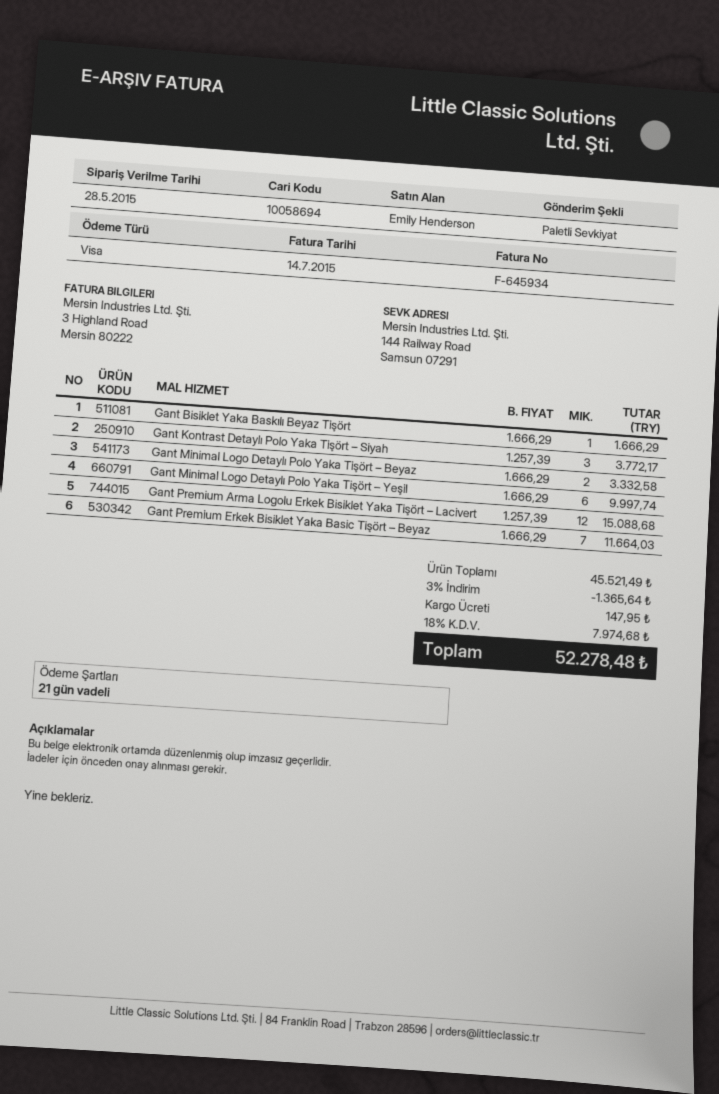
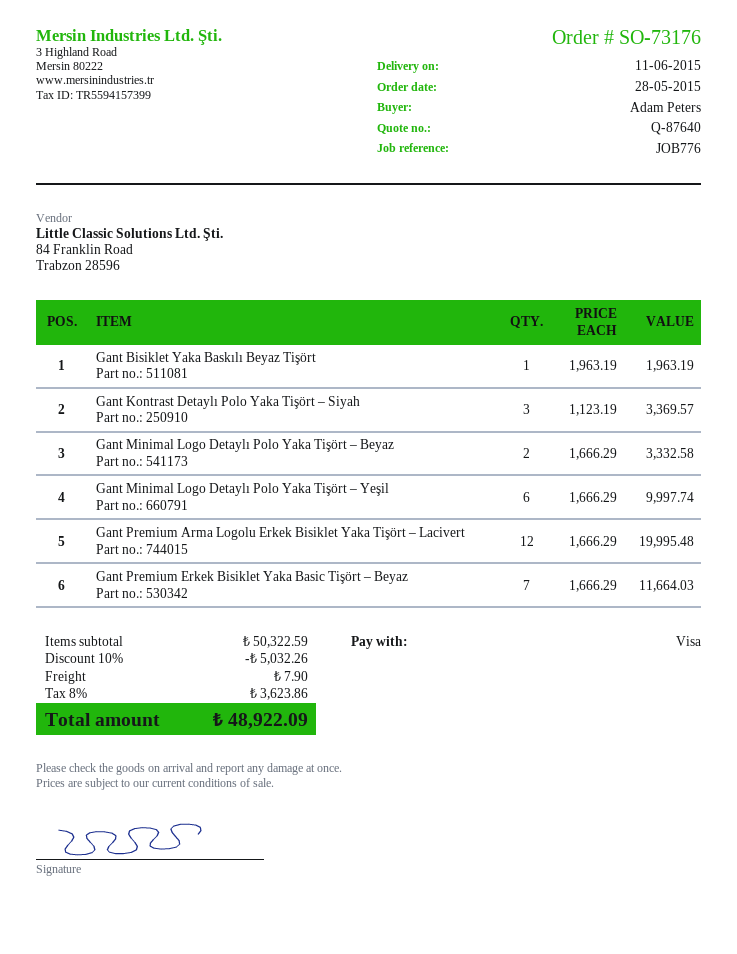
ordered by: Emily Henderson -> Adam Peters
Gant Bisiklet Yaka Baskılı Beyaz Tişört: 1 x 1666.29 = 1666.29 -> 1 x 1963.19 = 1963.19
Gant Kontrast Detaylı Polo Yaka Tişört – Siyah: 3 x 1257.39 = 3772.17 -> 3 x 1123.19 = 3369.57
Gant Premium Arma Logolu Erkek Bisiklet Yaka Tişört – Lacivert: 12 x 1257.39 = 15088.68 -> 12 x 1666.29 = 19995.48
subtotal: 45521.49 -> 50322.59
discount: 3% = 1365.64 -> 10% = 5032.26
shipping: 147.95 -> 7.90
tax: 18% = 7974.68 -> 8% = 3623.86
total: 52278.48 -> 48922.09

